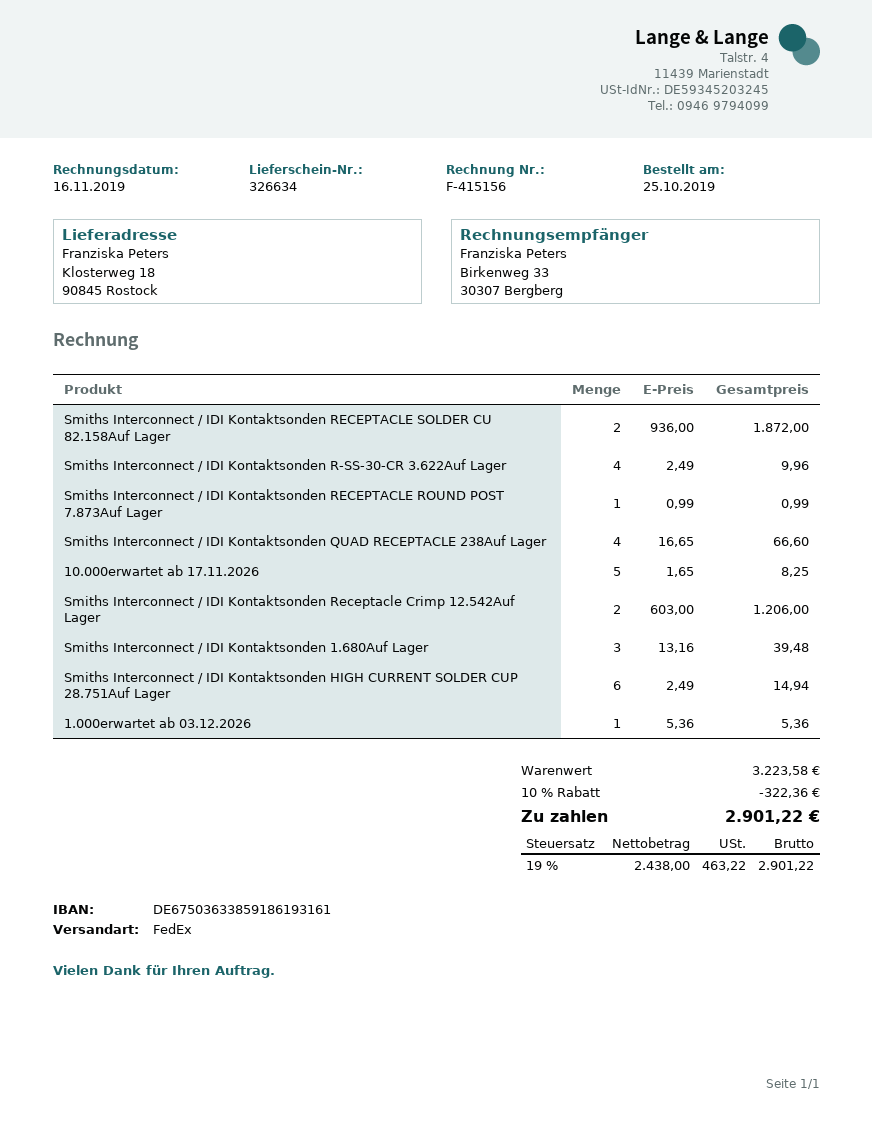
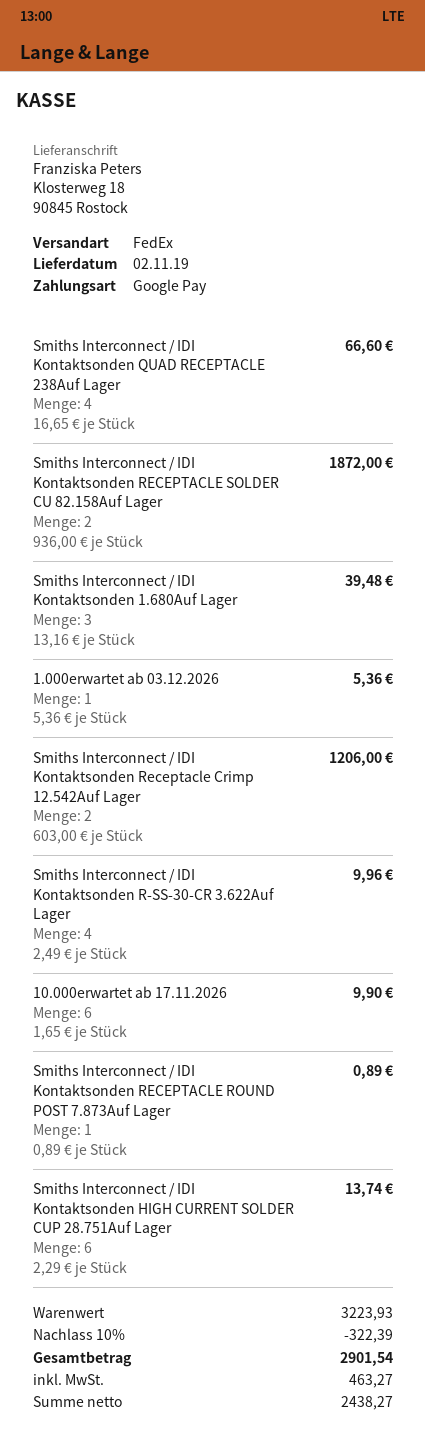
Smiths Interconnect / IDI Kontaktsonden RECEPTACLE ROUND POST 7.873Auf Lager: 1 x 0.99 = 0.99 -> 1 x 0.89 = 0.89
10.000erwartet ab 17.11.2026: 5 x 1.65 = 8.25 -> 6 x 1.65 = 9.90
Smiths Interconnect / IDI Kontaktsonden HIGH CURRENT SOLDER CUP 28.751Auf Lager: 6 x 2.49 = 14.94 -> 6 x 2.29 = 13.74
subtotal: 3223.58 -> 3223.93
discount: 10% = 322.36 -> 10% = 322.39
net: 2438.00 -> 2438.27
tax: 463.22 -> 463.27
total: 2901.22 -> 2901.54

